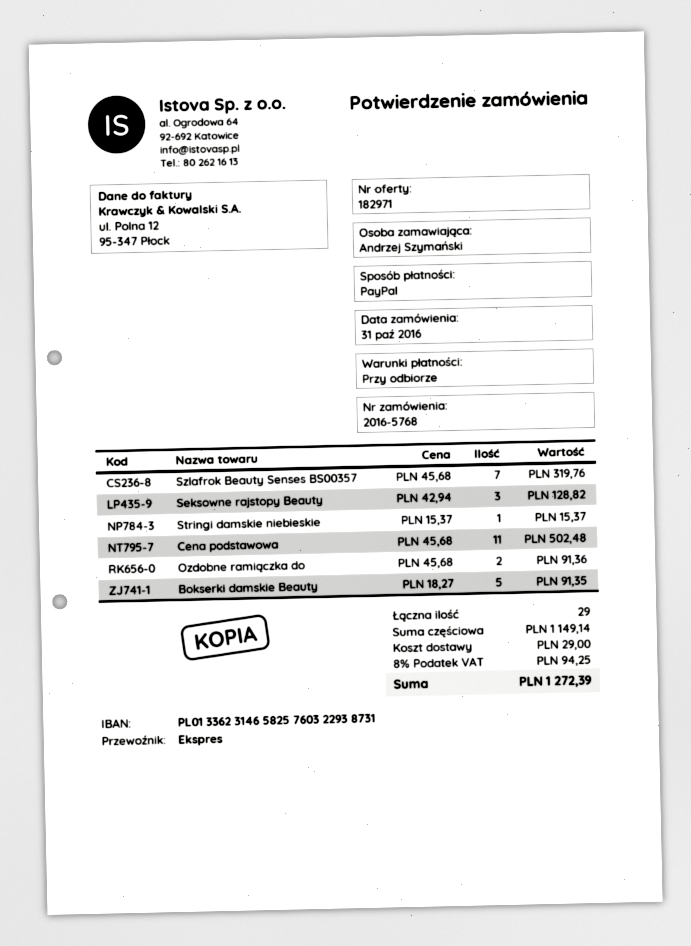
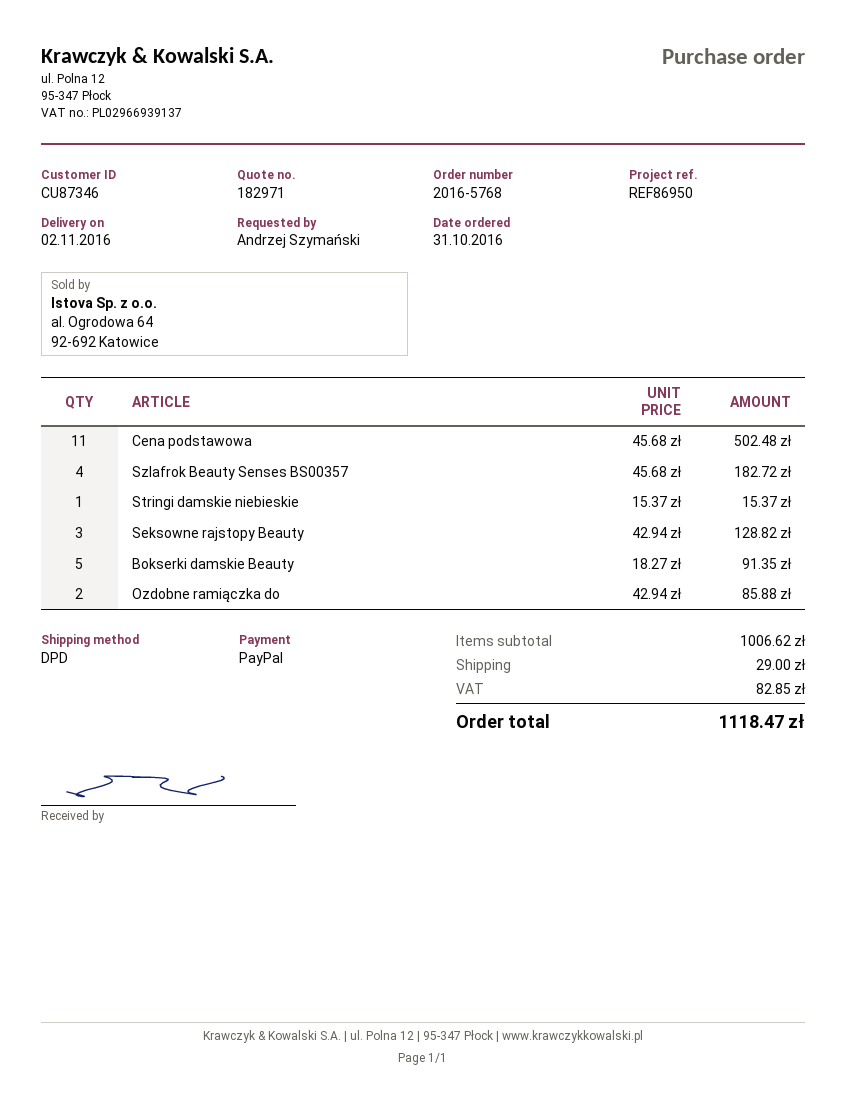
shipping method: express -> DPD
Szlafrok Beauty Senses BS00357: 7 x 45.68 = 319.76 -> 4 x 45.68 = 182.72
Ozdobne ramiączka do: 2 x 45.68 = 91.36 -> 2 x 42.94 = 85.88
subtotal: 1149.14 -> 1006.62
tax: 94.25 -> 82.85
total: 1272.39 -> 1118.47

